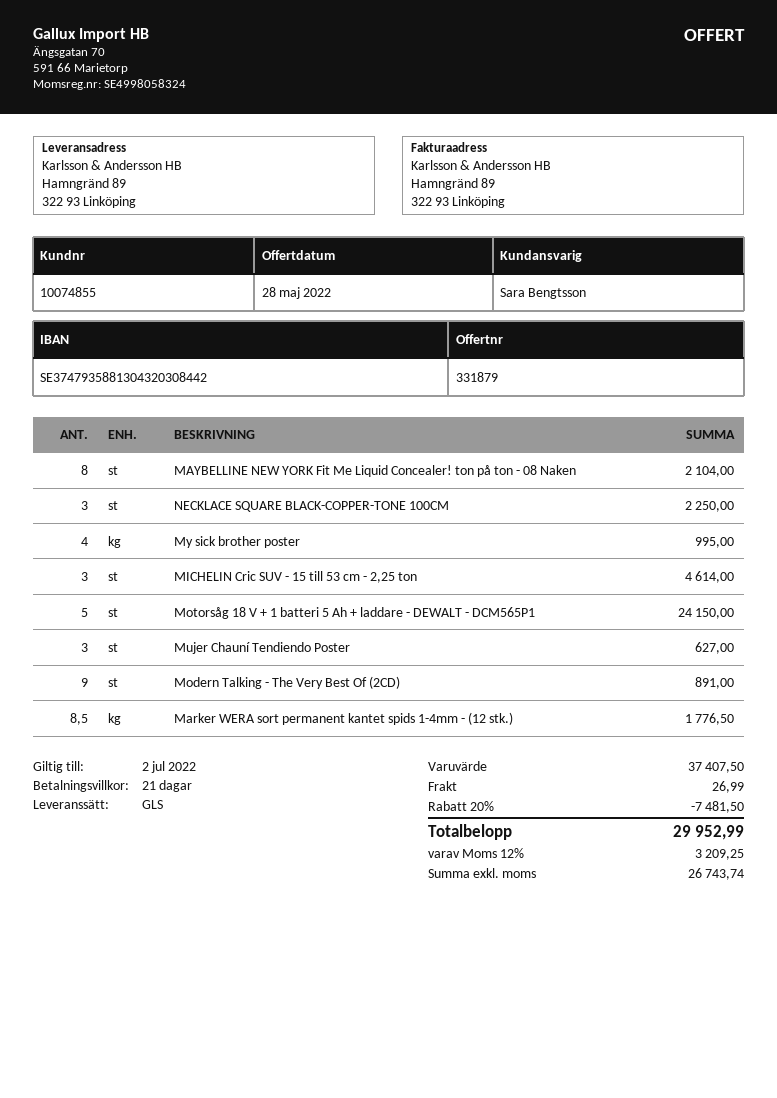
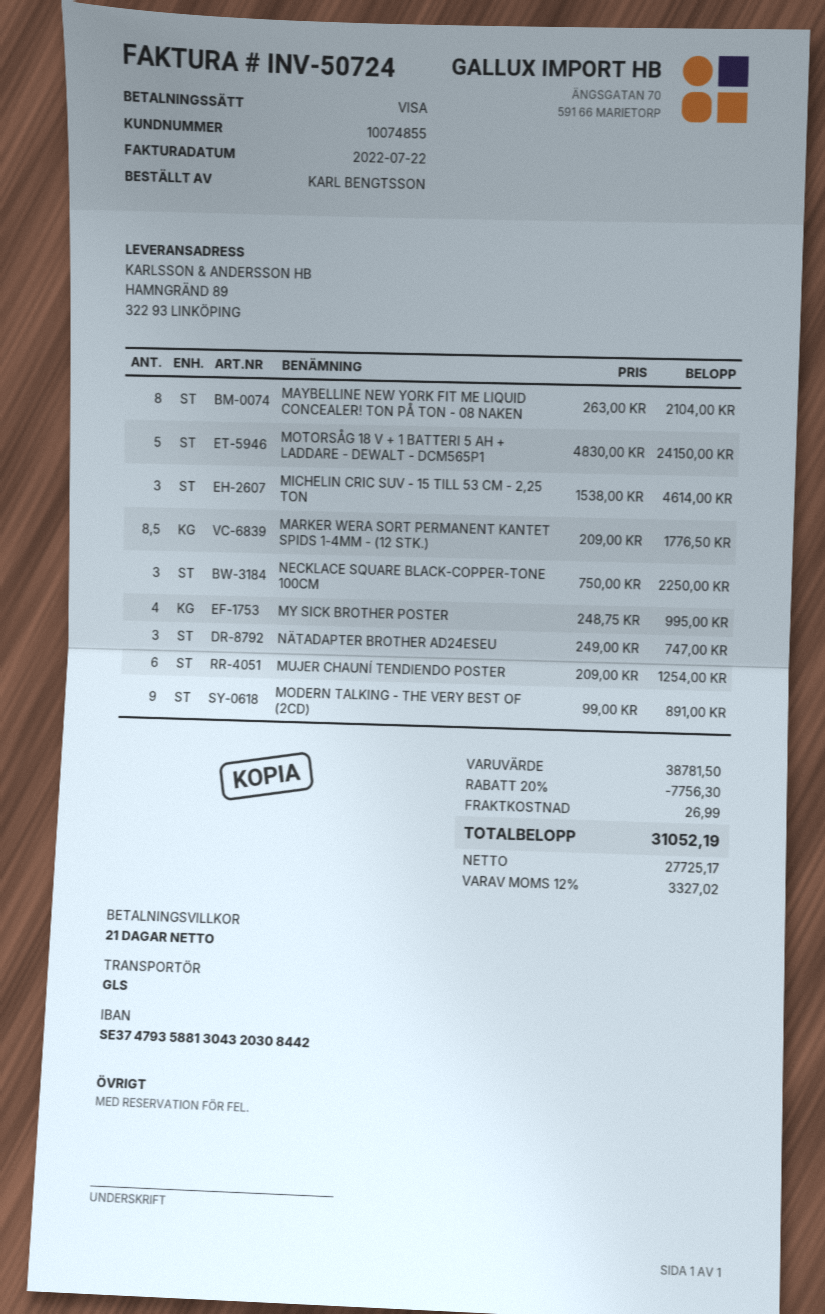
Mujer Chauní Tendiendo Poster: 3 for 627.00 -> 6 for 1254.00
NÄTADAPTER BROTHER AD24ESEU: none -> 3 for 747.00
subtotal: 37407.50 -> 38781.50
discount: 20% = 7481.50 -> 20% = 7756.30
net: 26743.74 -> 27725.17
tax: 12% = 3209.25 -> 12% = 3327.02
total: 29952.99 -> 31052.19

